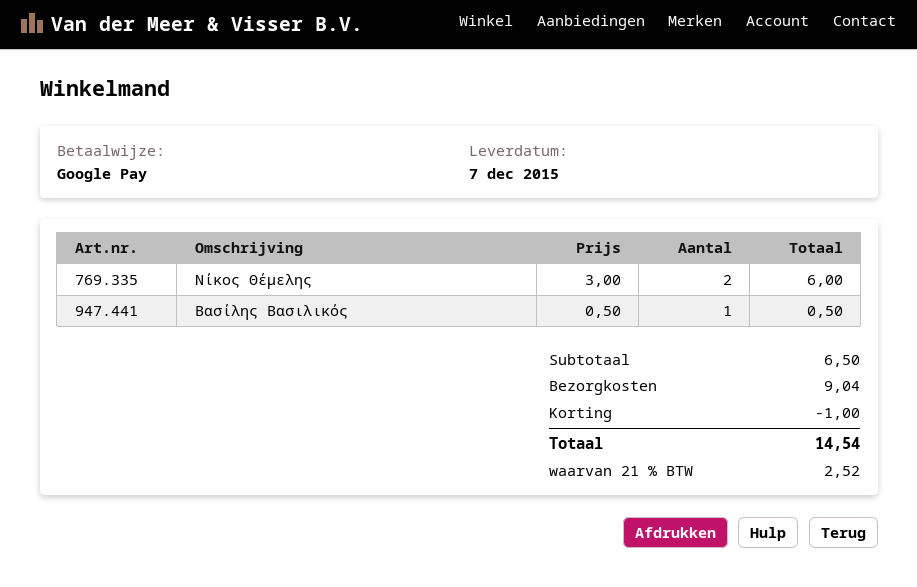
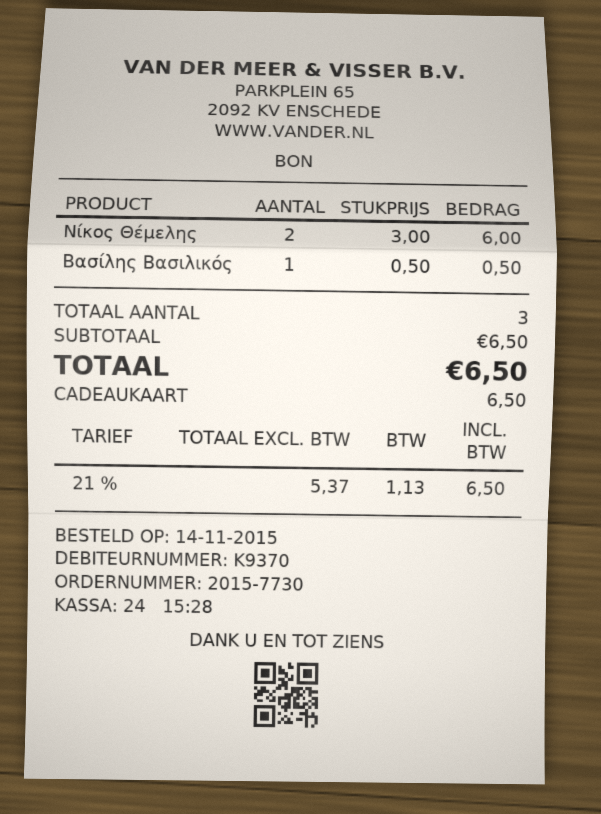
payment method: Google Pay -> gift card
discount: 1.00 -> none
shipping: 9.04 -> none
tax: 21% = 2.52 -> 21% = 1.13
total: 14.54 -> 6.50

